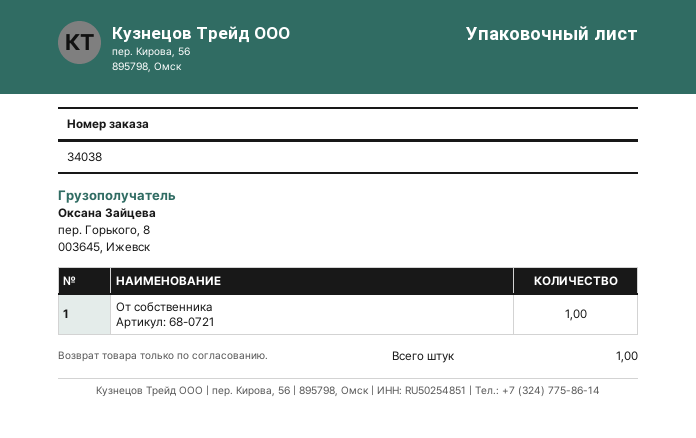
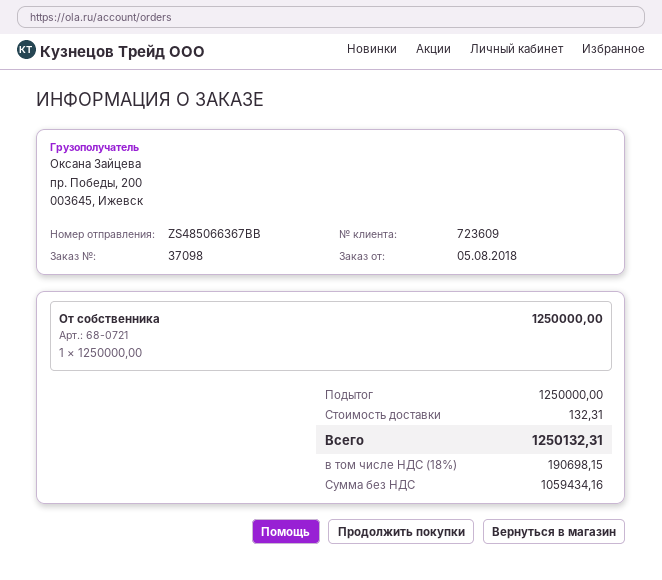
order number: 34038 -> 37098
ship to: пер. Горького, 8, 003645, Ижевск -> пр. Победы, 200, 003645, Ижевск

